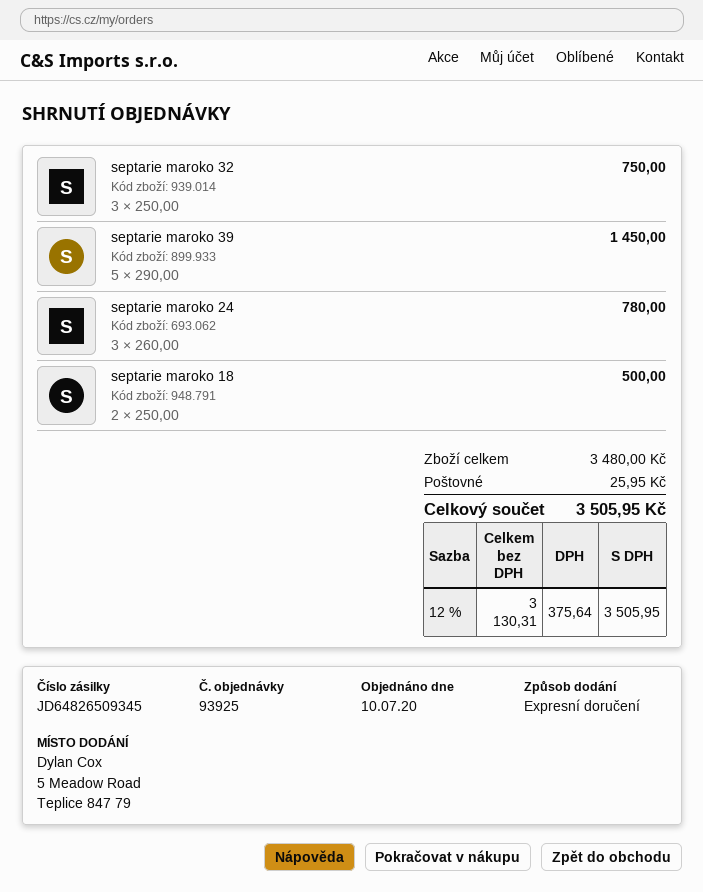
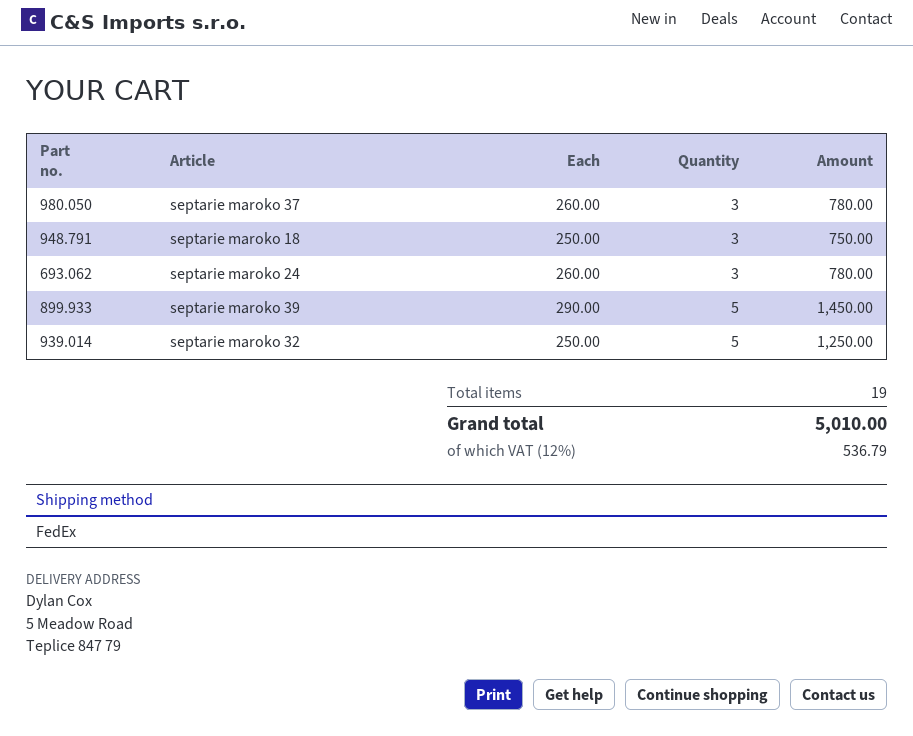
shipping method: express -> FedEx
septarie maroko 32: 3 x 250.00 = 750.00 -> 5 x 250.00 = 1250.00
septarie maroko 18: 2 x 250.00 = 500.00 -> 3 x 250.00 = 750.00
septarie maroko 37: none -> 3 x 260.00 = 780.00
shipping: 25.95 -> none
tax: 12% = 375.64 -> 12% = 536.79
total: 3505.95 -> 5010.00

